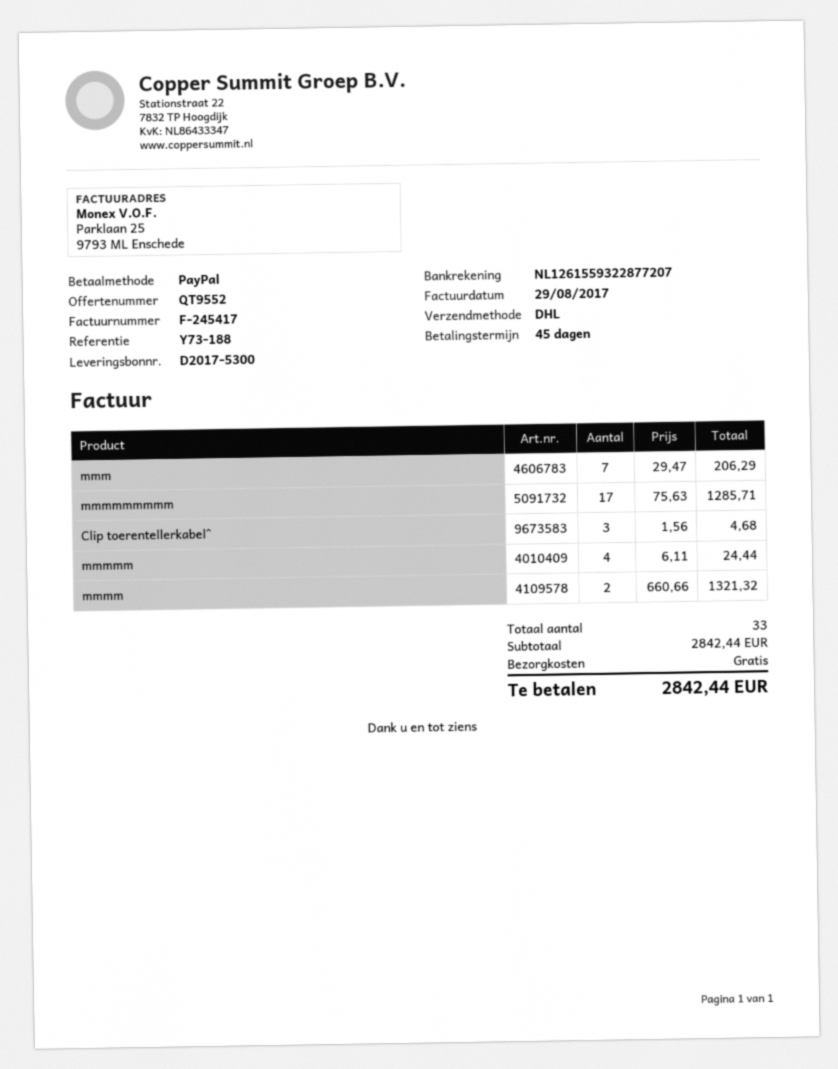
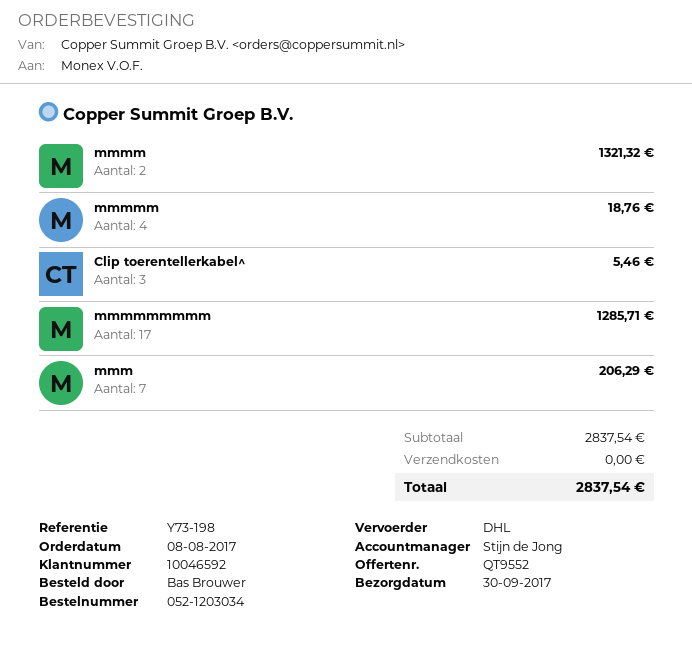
reference: Y73-188 -> Y73-198
Clip toerentellerkabel^: 3 for 4.68 -> 3 for 5.46
mmmmm: 4 for 24.44 -> 4 for 18.76
subtotal: 2842.44 -> 2837.54
total: 2842.44 -> 2837.54

